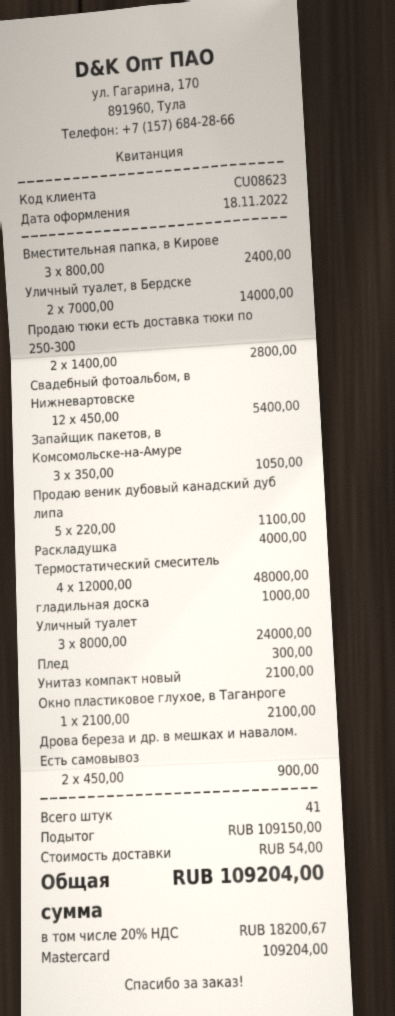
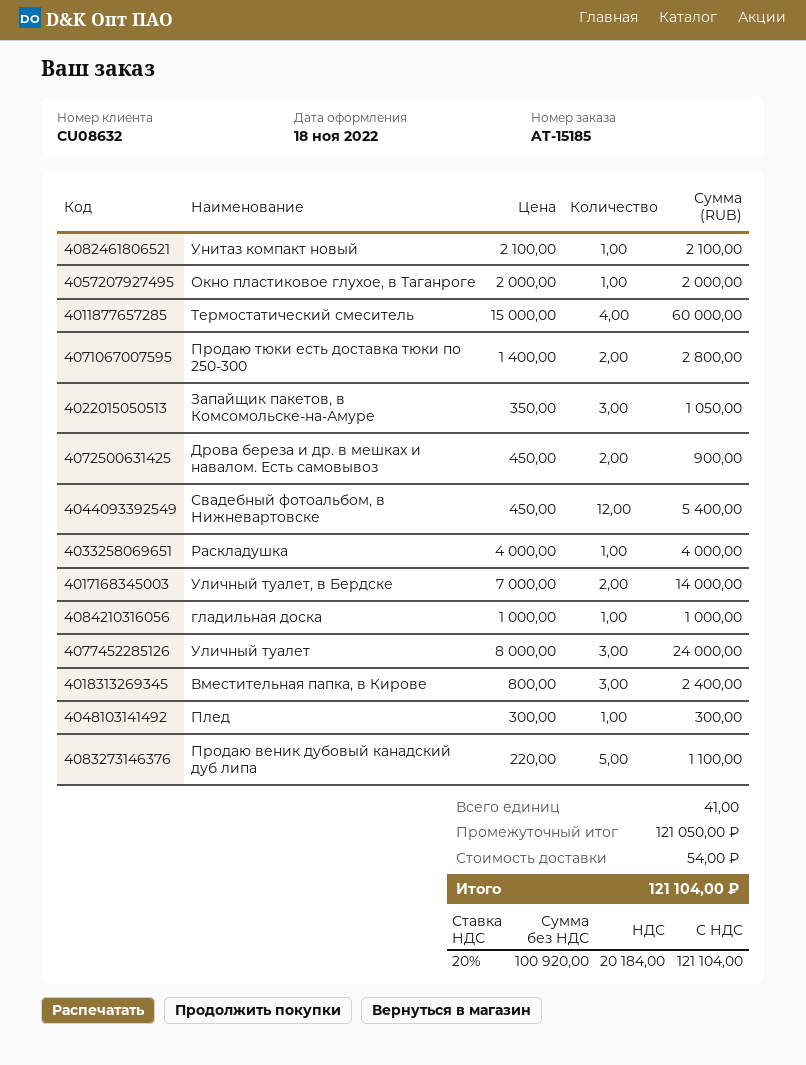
customer number: CU08623 -> CU08632
Термостатический смеситель: 4 x 12000.00 = 48000.00 -> 4 x 15000.00 = 60000.00
Окно пластиковое глухое, в Таганроге: 1 x 2100.00 = 2100.00 -> 1 x 2000.00 = 2000.00
subtotal: 109150.00 -> 121050.00
tax: 20% = 18200.67 -> 20% = 20184.00
total: 109204.00 -> 121104.00

